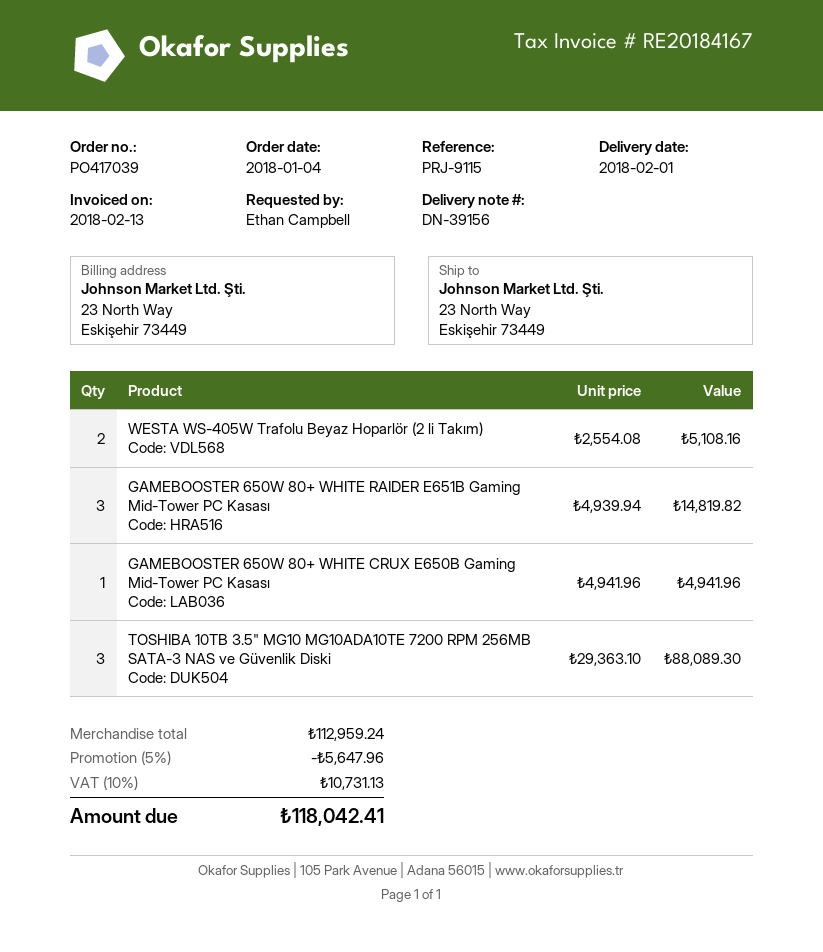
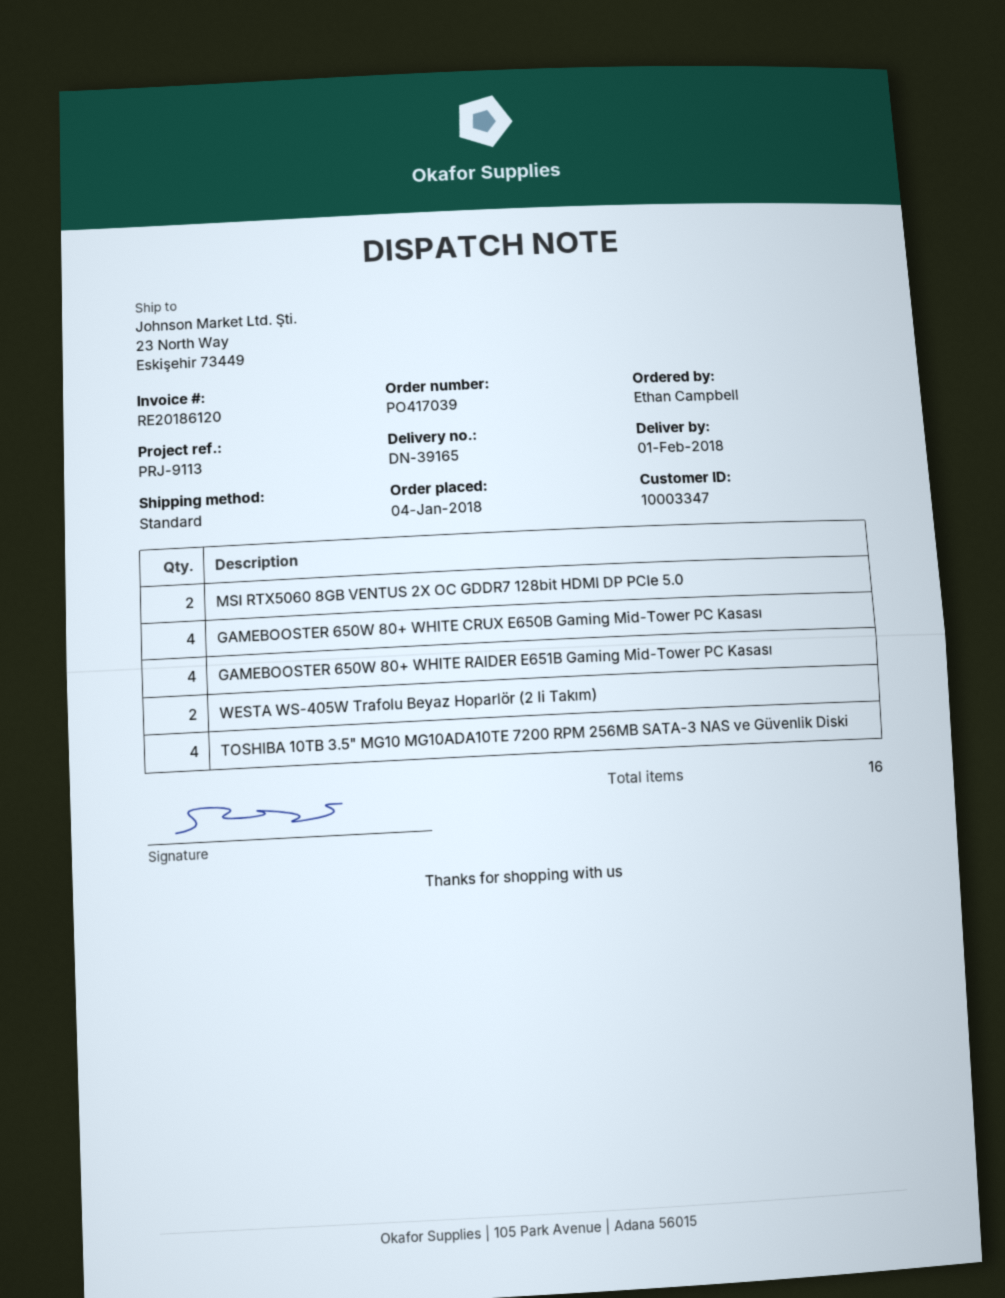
delivery note number: DN-39156 -> DN-39165
invoice number: RE20184167 -> RE20186120
reference: PRJ-9115 -> PRJ-9113
GAMEBOOSTER 650W 80+ WHITE RAIDER E651B Gaming Mid-Tower PC Kasası: 3 -> 4
GAMEBOOSTER 650W 80+ WHITE CRUX E650B Gaming Mid-Tower PC Kasası: 1 -> 4
TOSHIBA 10TB 3.5" MG10 MG10ADA10TE 7200 RPM 256MB SATA-3 NAS ve Güvenlik Diski: 3 -> 4
MSI RTX5060 8GB VENTUS 2X OC GDDR7 128bit HDMI DP PCIe 5.0: none -> 2

